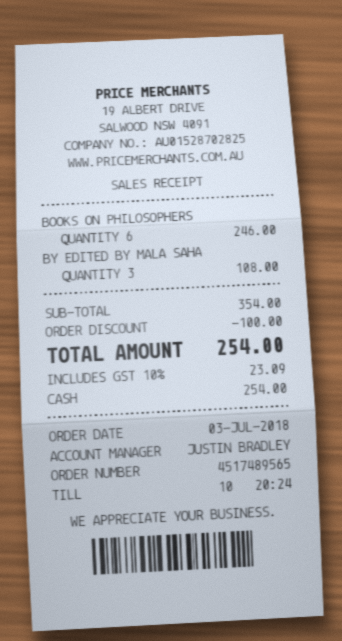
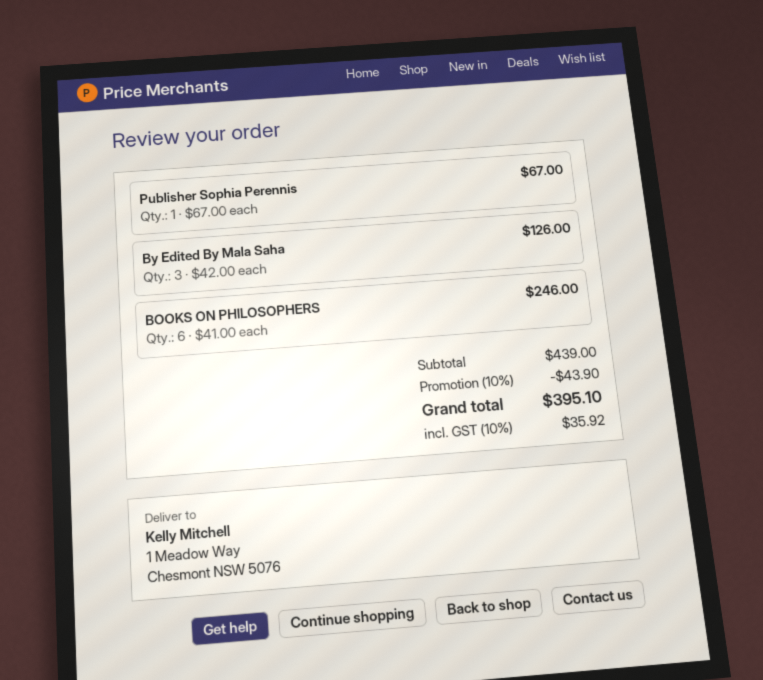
BY EDITED BY MALA SAHA: 3 for 108.00 -> 3 for 126.00
Publisher Sophia Perennis: none -> 1 for 67.00
subtotal: 354.00 -> 439.00
discount: 100.00 -> 43.90
tax: 10% = 23.09 -> 10% = 35.92
total: 254.00 -> 395.10

